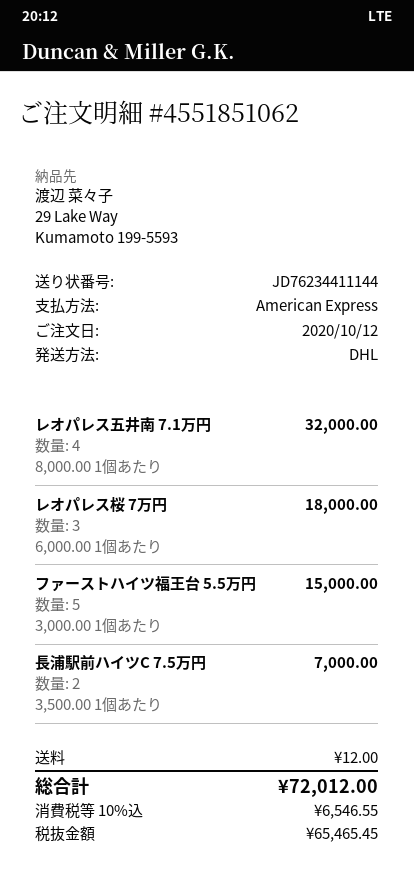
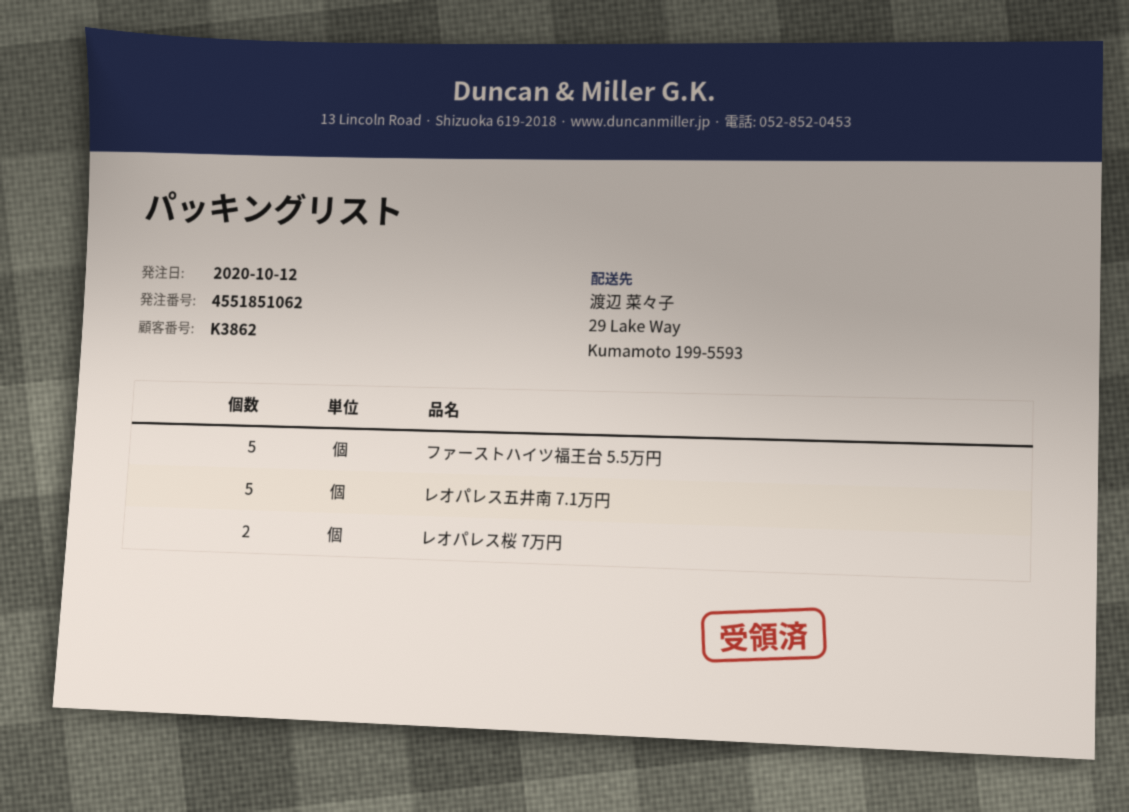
レオパレス五井南 7.1万円: 4 -> 5
レオパレス桜 7万円: 3 -> 2
長浦駅前ハイツC 7.5万円: 2 -> none

